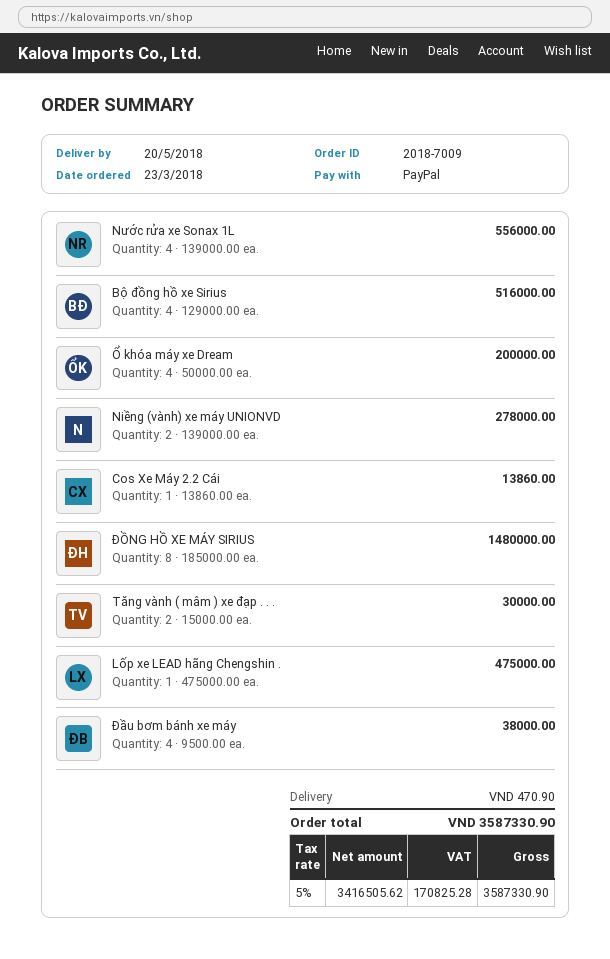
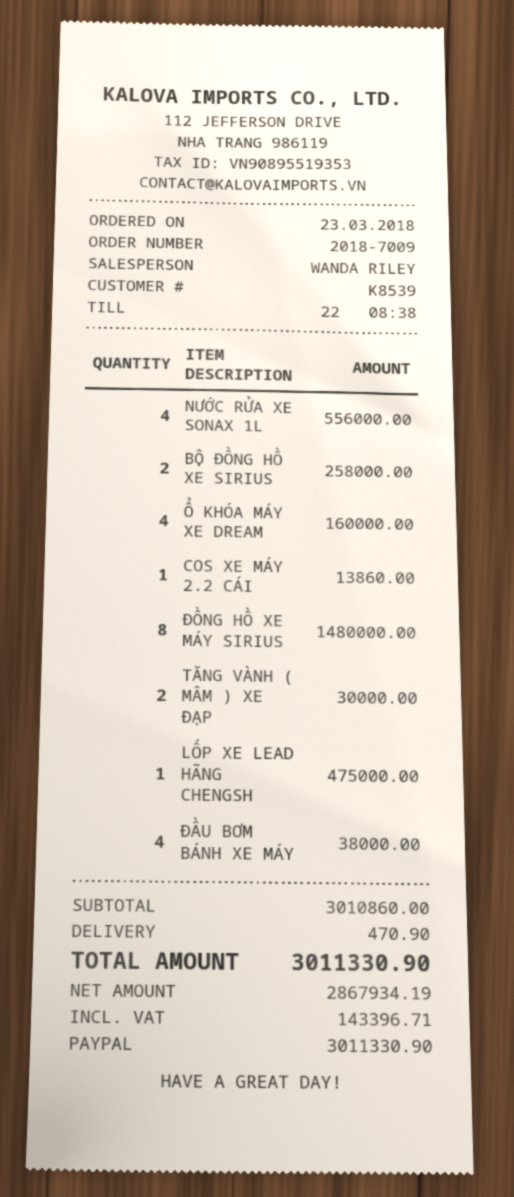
Bộ đồng hồ xe Sirius: 4 for 516000.00 -> 2 for 258000.00
Ổ khóa máy xe Dream: 4 for 200000.00 -> 4 for 160000.00
Niềng (vành) xe máy UNIONVD: 2 for 278000.00 -> none
net: 3416505.62 -> 2867934.19
tax: 170825.28 -> 143396.71
total: 3587330.90 -> 3011330.90

